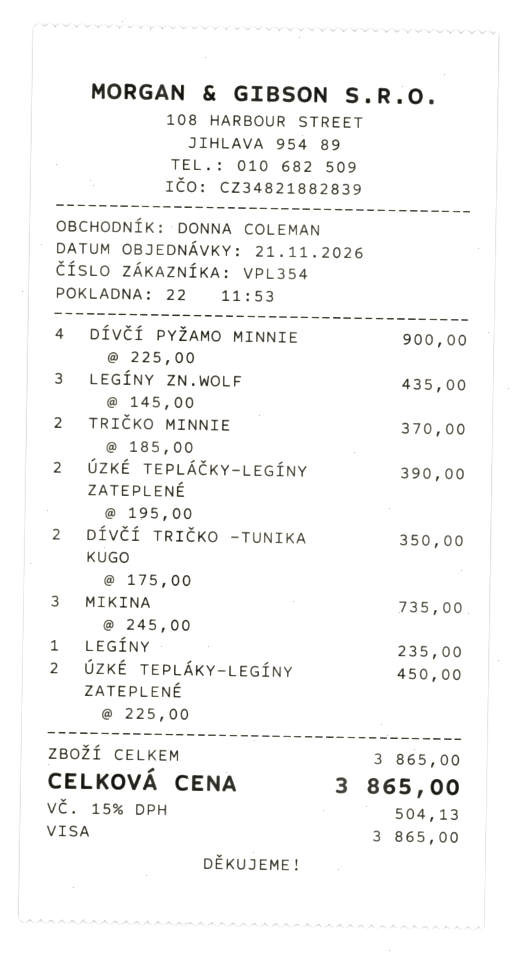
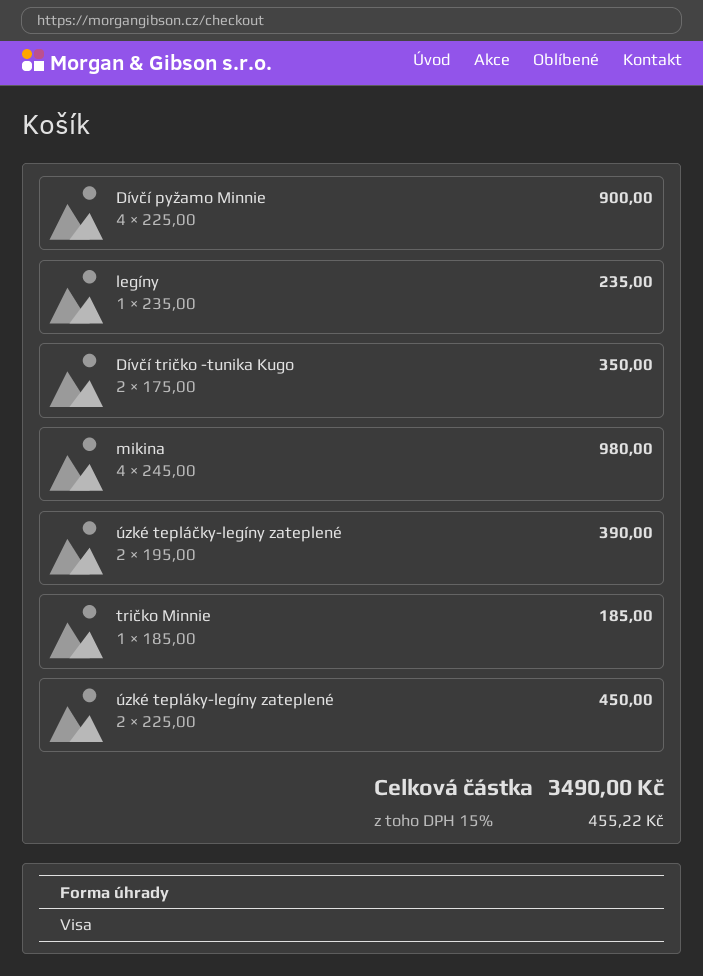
LEGÍNY ZN.WOLF: 3 x 145.00 = 435.00 -> none
TRIČKO MINNIE: 2 x 185.00 = 370.00 -> 1 x 185.00 = 185.00
MIKINA: 3 x 245.00 = 735.00 -> 4 x 245.00 = 980.00
tax: 15% = 504.13 -> 15% = 455.22
total: 3865.00 -> 3490.00

